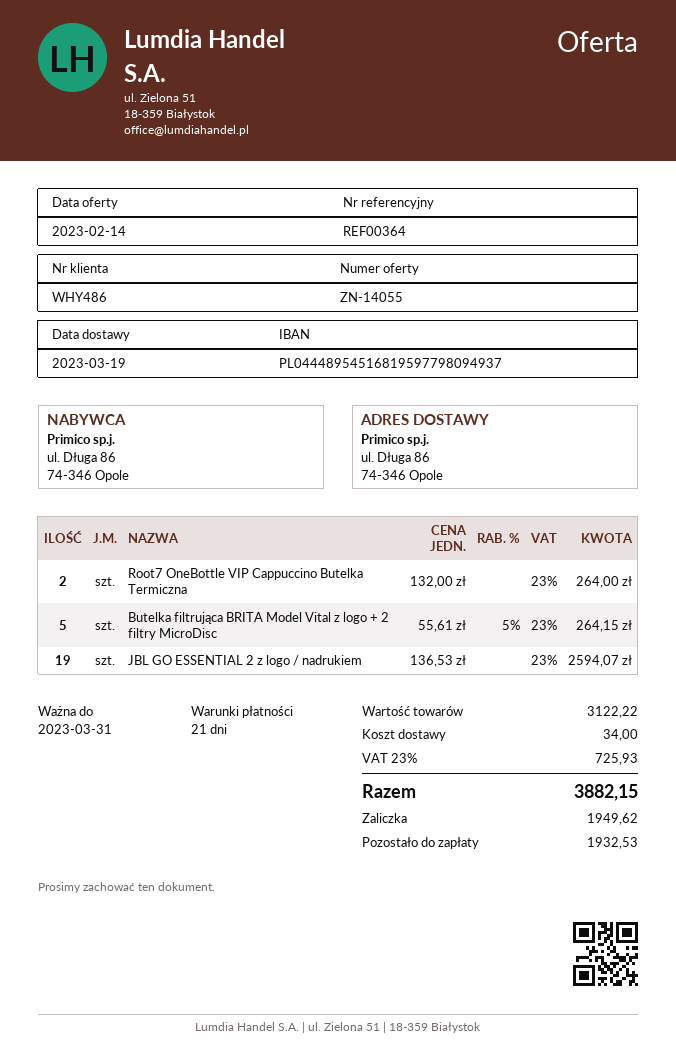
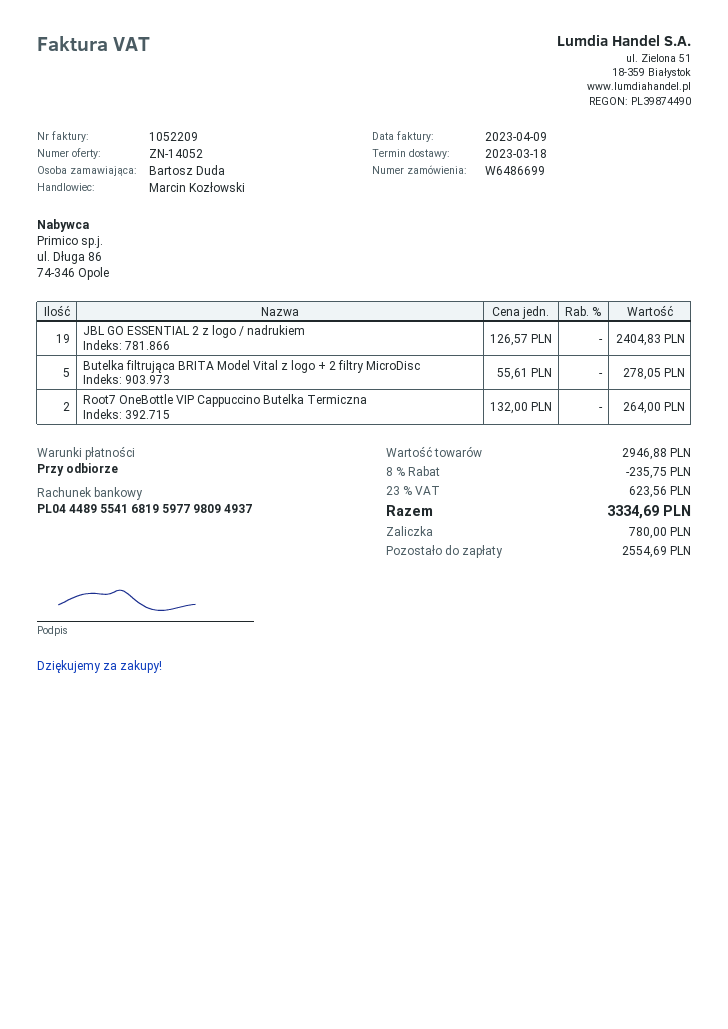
quote number: ZN-14055 -> ZN-14052
delivery date: 2023-03-19 -> 2023-03-18
payment terms: 21 days -> on receipt
bank account: PL04448954516819597798094937 -> PL04448955416819597798094937
Butelka filtrująca BRITA Model Vital z logo + 2 filtry MicroDisc: 5 x 55.61 - 5% = 264.15 -> 5 x 55.61 = 278.05
JBL GO ESSENTIAL 2 z logo / nadrukiem: 19 x 136.53 = 2594.07 -> 19 x 126.57 = 2404.83
subtotal: 3122.22 -> 2946.88
discount: none -> 8% = 235.75
shipping: 34.00 -> none
tax: 23% = 725.93 -> 23% = 623.56
total: 3882.15 -> 3334.69
deposit: 1949.62 -> 780.00
balance: 1932.53 -> 2554.69

